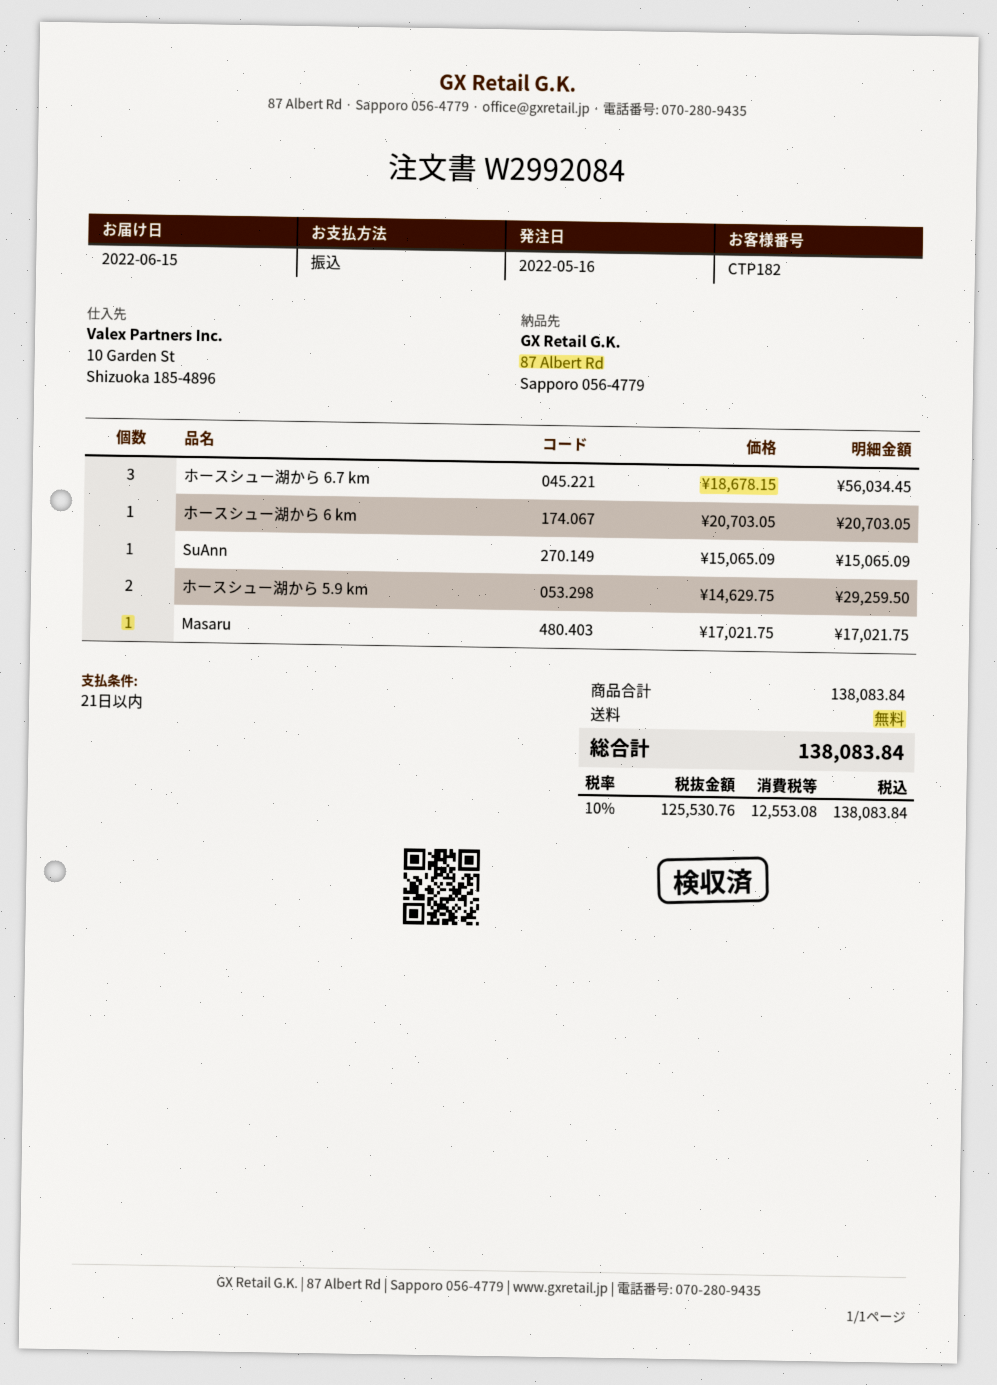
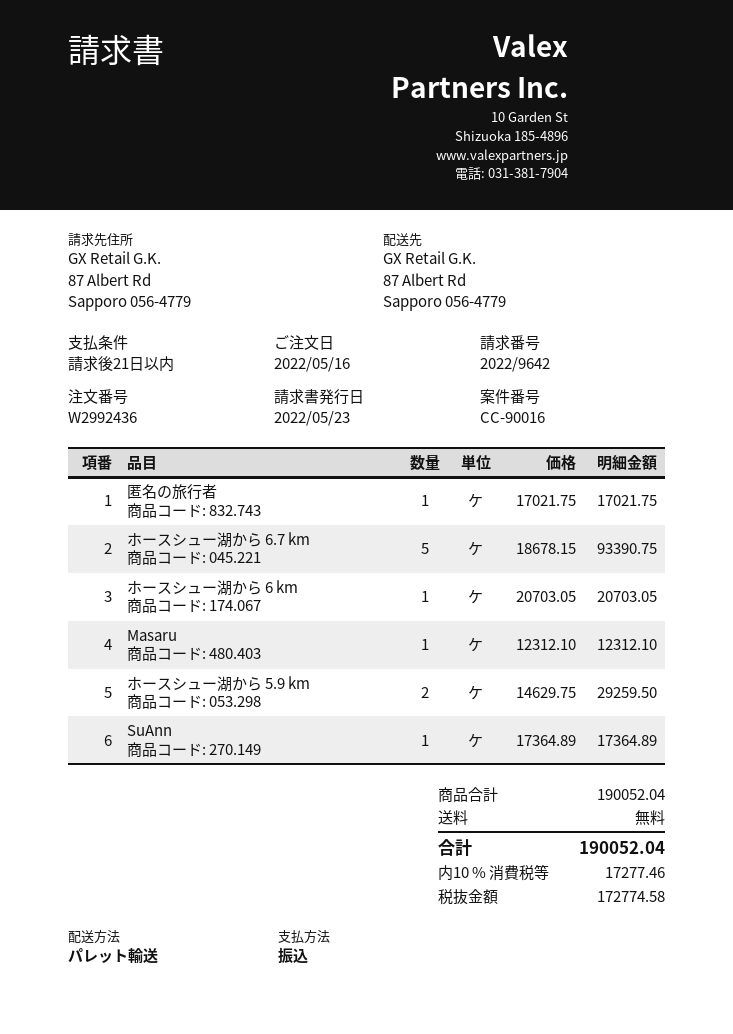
order number: W2992084 -> W2992436
ホースシュー湖から 6.7 km: 3 x 18678.15 = 56034.45 -> 5 x 18678.15 = 93390.75
SuAnn: 1 x 15065.09 = 15065.09 -> 1 x 17364.89 = 17364.89
Masaru: 1 x 17021.75 = 17021.75 -> 1 x 12312.10 = 12312.10
匿名の旅行者: none -> 1 x 17021.75 = 17021.75
subtotal: 138083.84 -> 190052.04
net: 125530.76 -> 172774.58
tax: 10% = 12553.08 -> 10% = 17277.46
total: 138083.84 -> 190052.04

